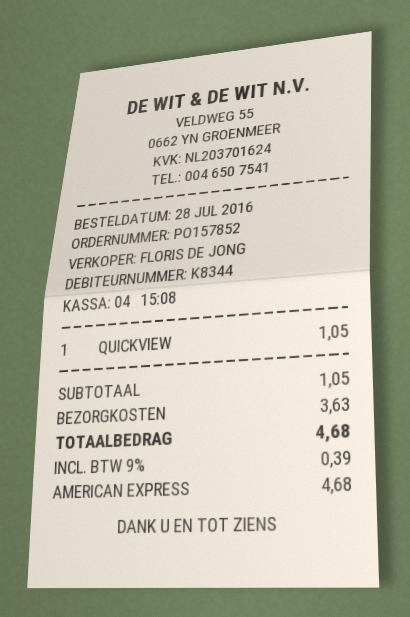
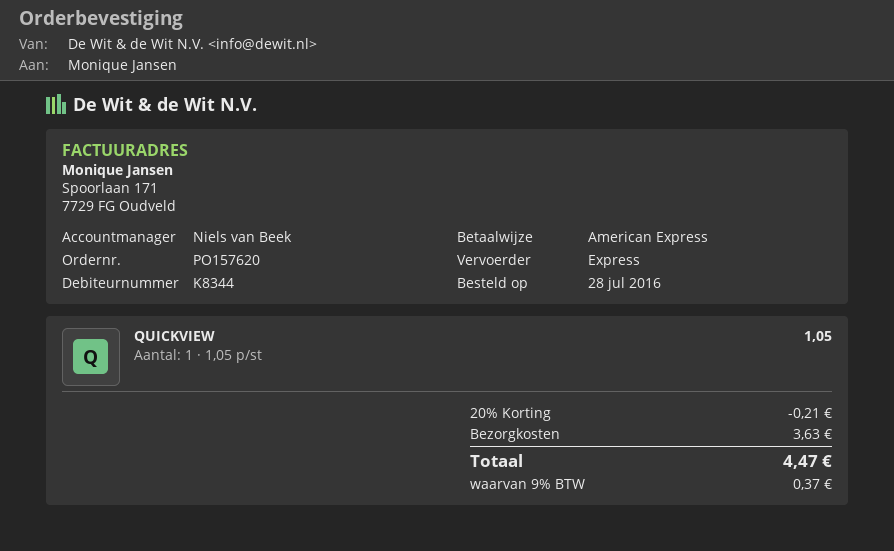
order number: PO157852 -> PO157620
sales rep: FLORIS DE JONG -> Niels van Beek
discount: none -> 20% = 0.21
tax: 9% = 0.39 -> 9% = 0.37
total: 4.68 -> 4.47

